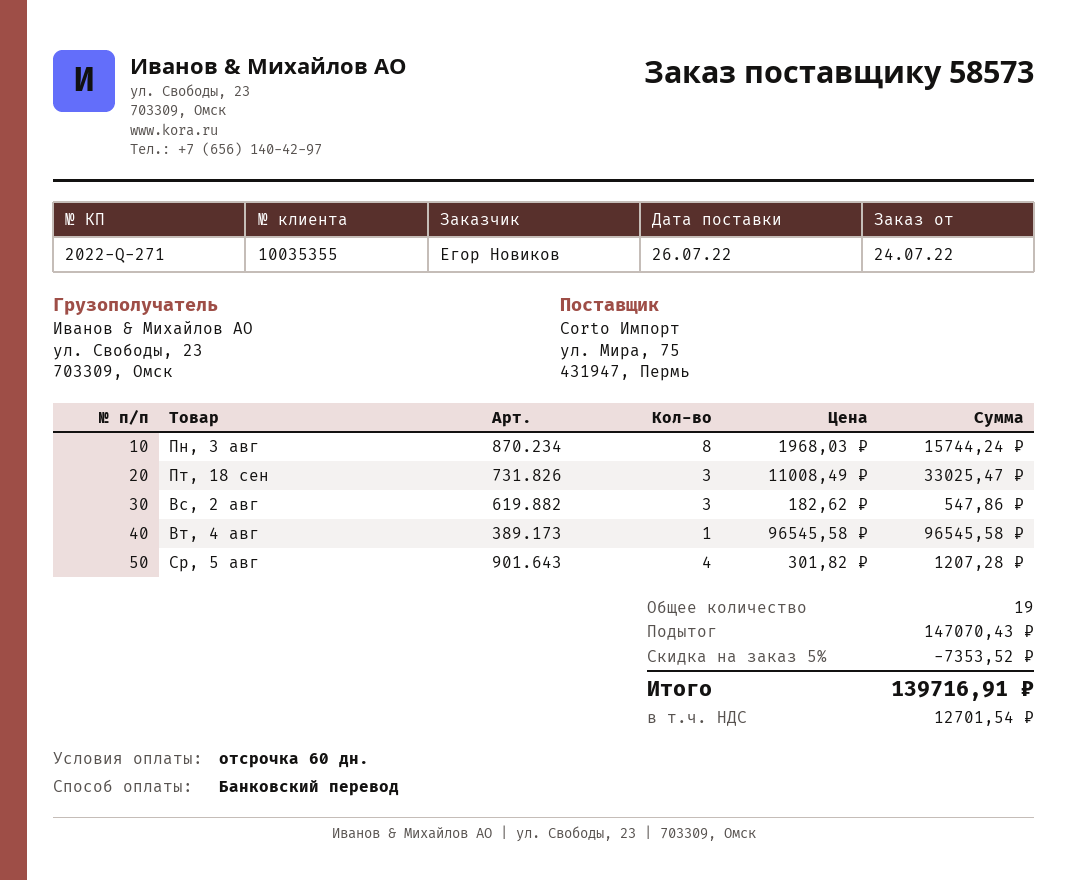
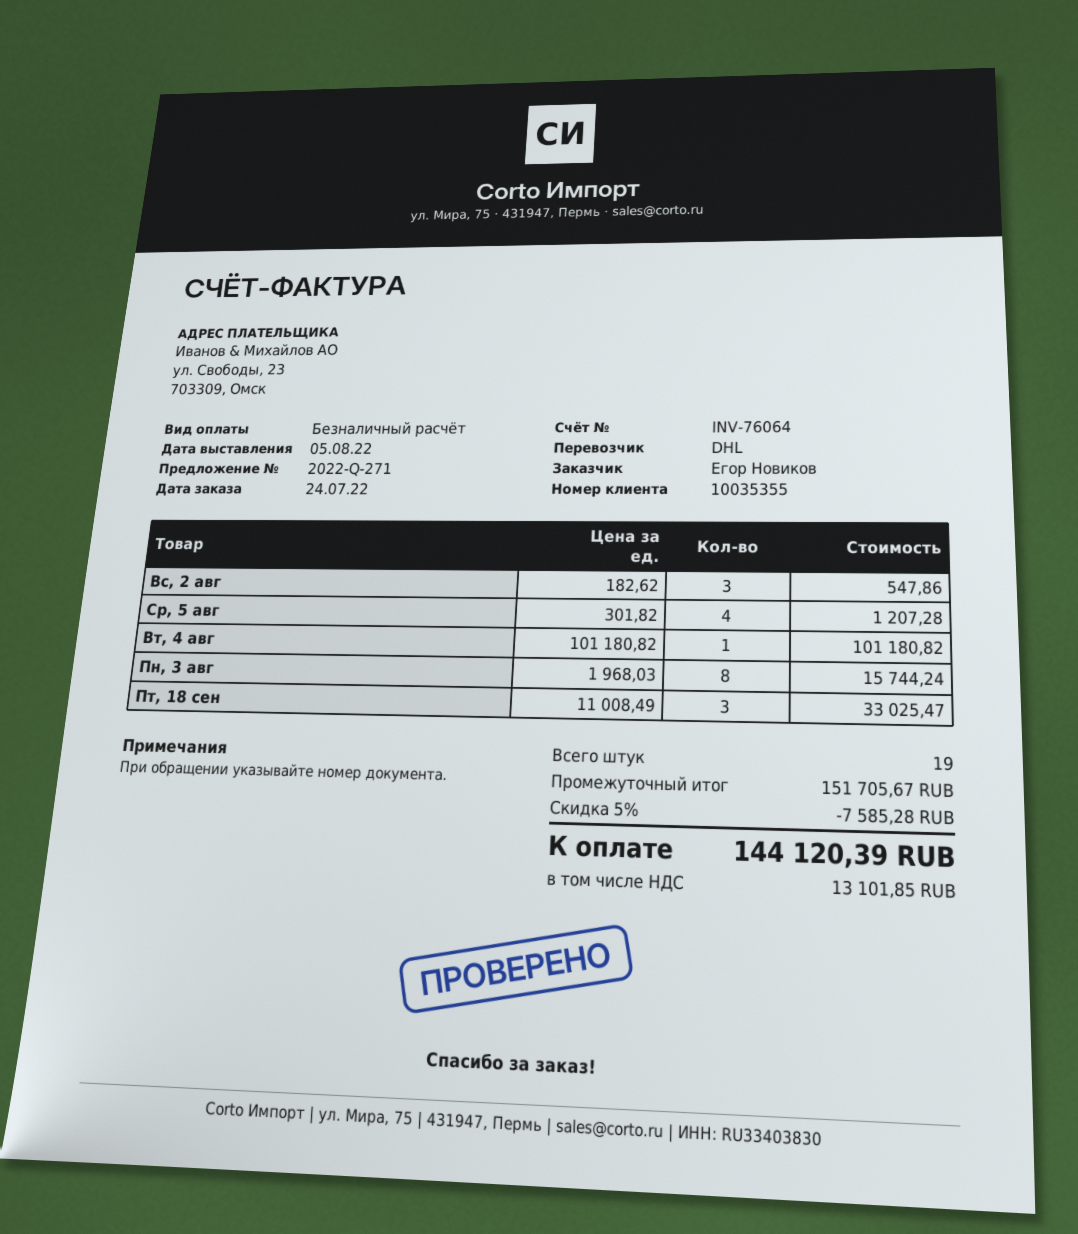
Вт, 4 авг: 1 x 96545.58 = 96545.58 -> 1 x 101180.82 = 101180.82
subtotal: 147070.43 -> 151705.67
discount: 5% = 7353.52 -> 5% = 7585.28
tax: 12701.54 -> 13101.85
total: 139716.91 -> 144120.39

